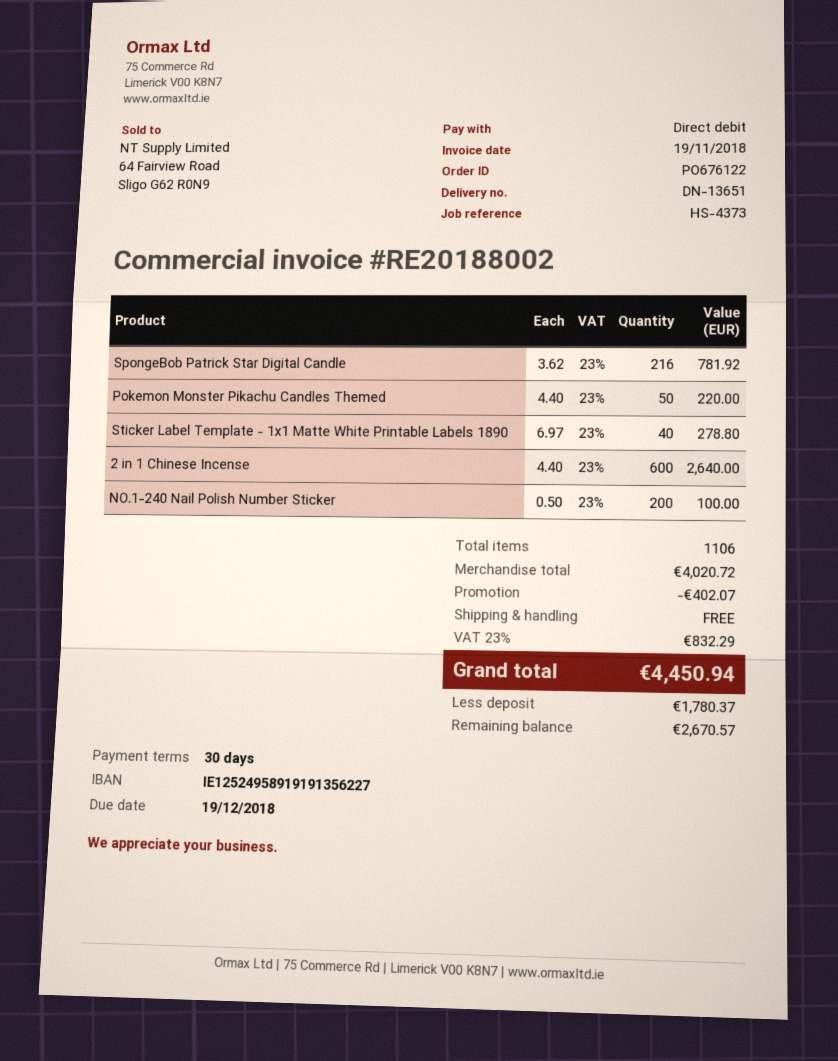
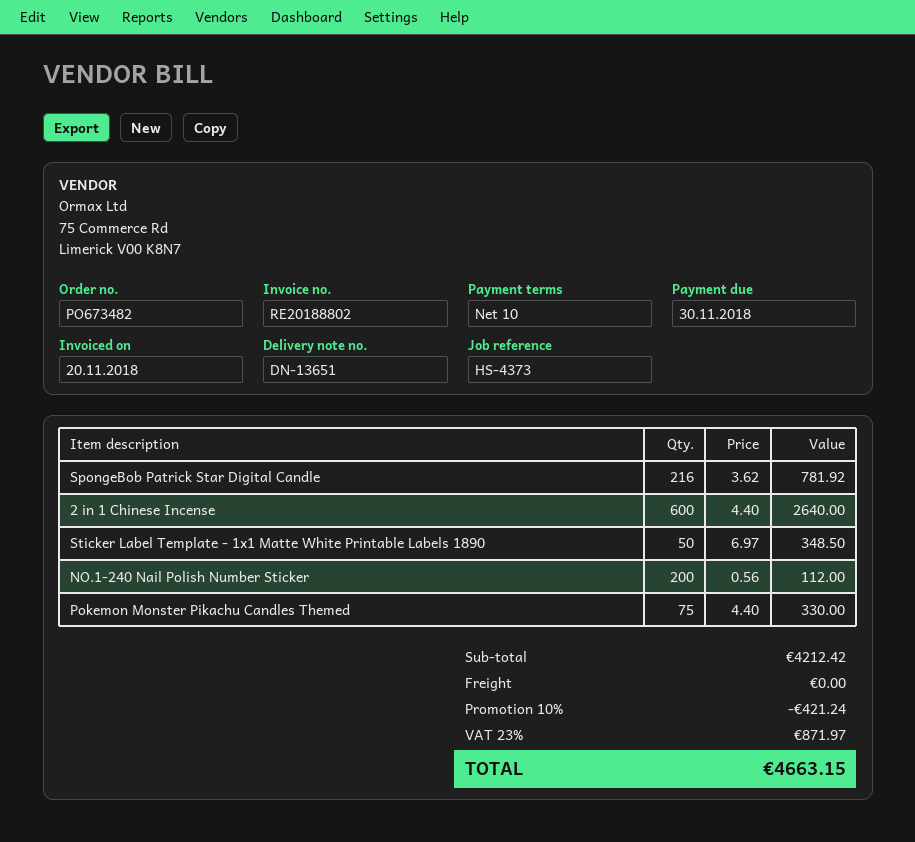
order number: PO676122 -> PO673482
invoice number: RE20188002 -> RE20188802
invoice date: 2018-11-19 -> 2018-11-20
payment terms: 30 days -> 10 days
due date: 2018-12-19 -> 2018-11-30
Pokemon Monster Pikachu Candles Themed: 50 x 4.40 = 220.00 -> 75 x 4.40 = 330.00
Sticker Label Template - 1x1 Matte White Printable Labels 1890: 40 x 6.97 = 278.80 -> 50 x 6.97 = 348.50
NO.1-240 Nail Polish Number Sticker: 200 x 0.50 = 100.00 -> 200 x 0.56 = 112.00
subtotal: 4020.72 -> 4212.42
discount: 402.07 -> 421.24
tax: 23% = 832.29 -> 23% = 871.97
total: 4450.94 -> 4663.15

